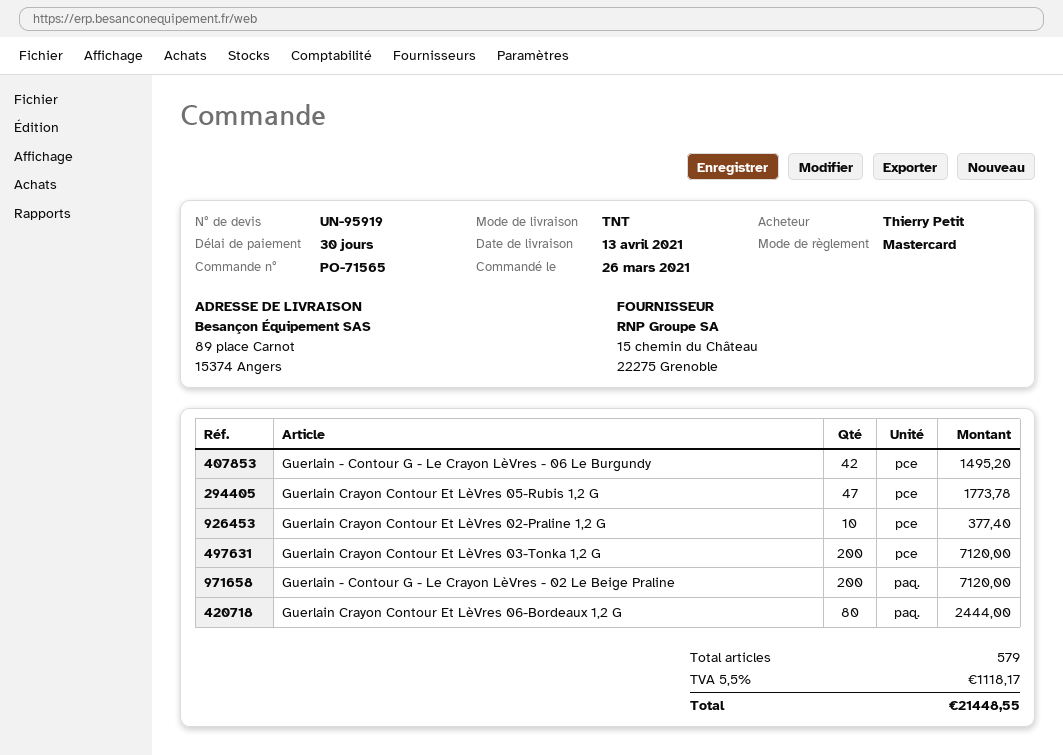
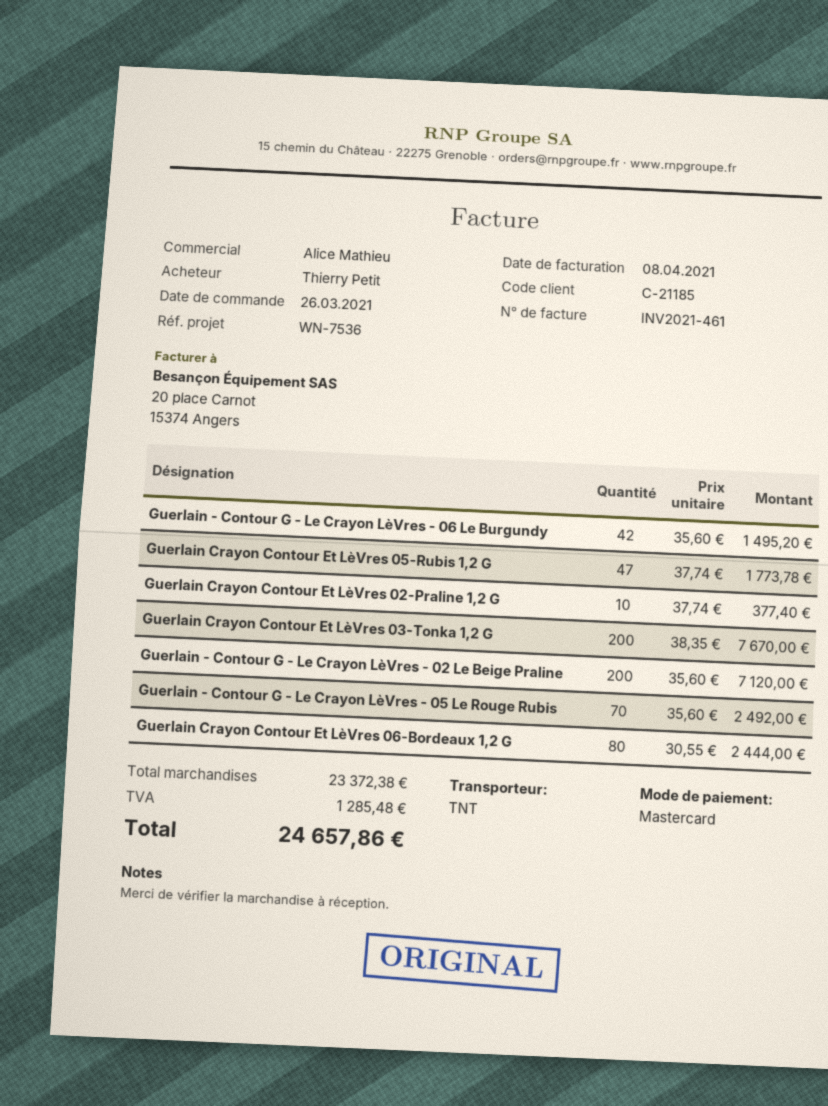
Guerlain Crayon Contour Et LèVres 03-Tonka 1,2 G: 200 for 7120.00 -> 200 for 7670.00
Guerlain - Contour G - Le Crayon LèVres - 05 Le Rouge Rubis: none -> 70 for 2492.00
tax: 1118.17 -> 1285.48
total: 21448.55 -> 24657.86

